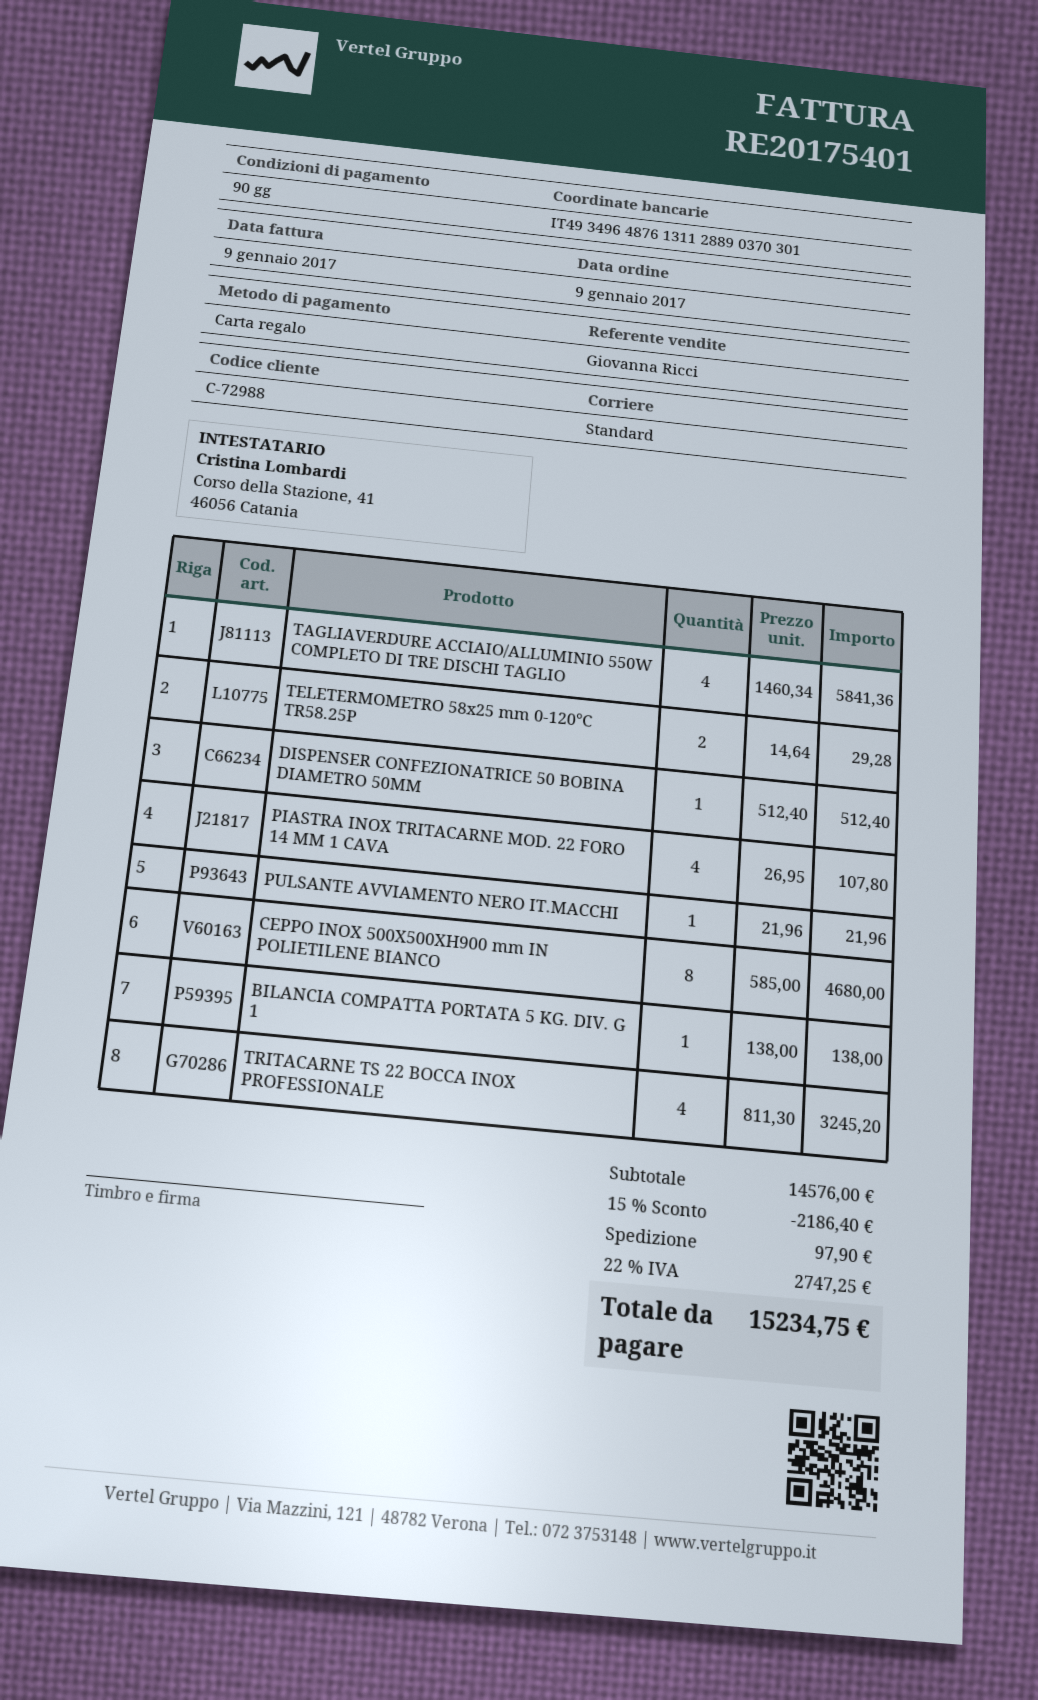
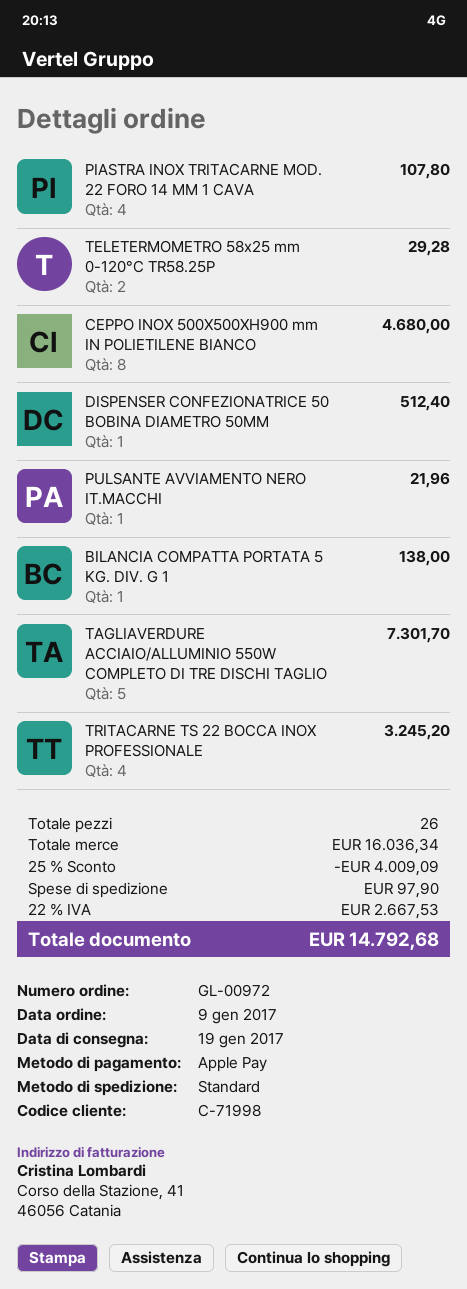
customer number: C-72988 -> C-71998
payment method: gift card -> Apple Pay
TAGLIAVERDURE ACCIAIO/ALLUMINIO 550W COMPLETO DI TRE DISCHI TAGLIO: 4 for 5841.36 -> 5 for 7301.70
subtotal: 14576.00 -> 16036.34
discount: 15% = 2186.40 -> 25% = 4009.09
tax: 22% = 2747.25 -> 22% = 2667.53
total: 15234.75 -> 14792.68

